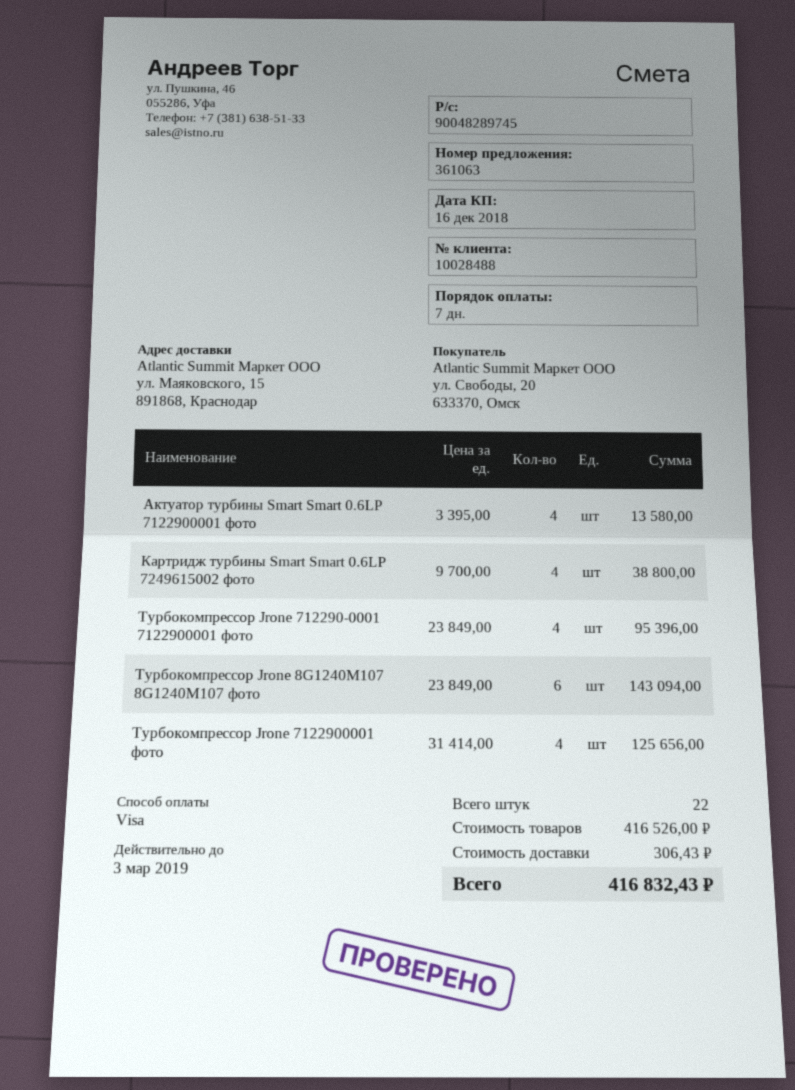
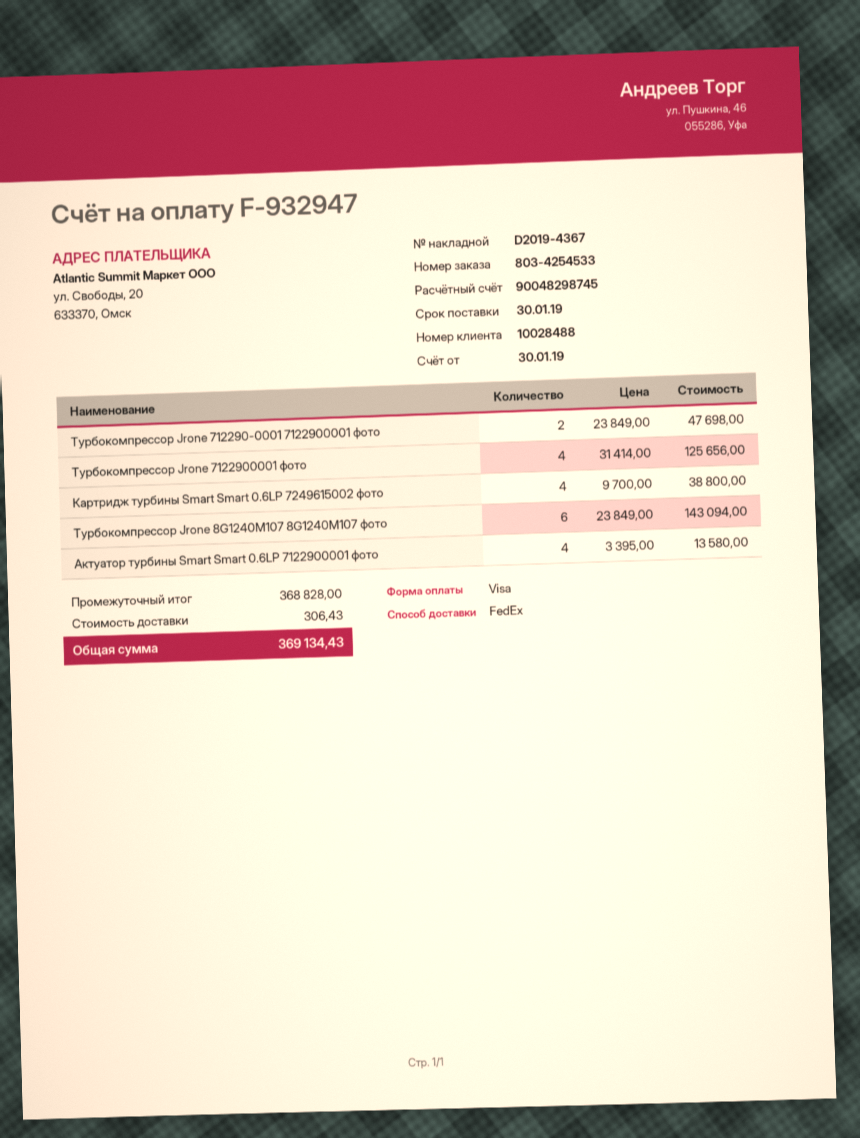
bank account: 90048289745 -> 90048298745
Турбокомпрессор Jrone 712290-0001 7122900001 фото: 4 x 23849.00 = 95396.00 -> 2 x 23849.00 = 47698.00
subtotal: 416526.00 -> 368828.00
total: 416832.43 -> 369134.43

